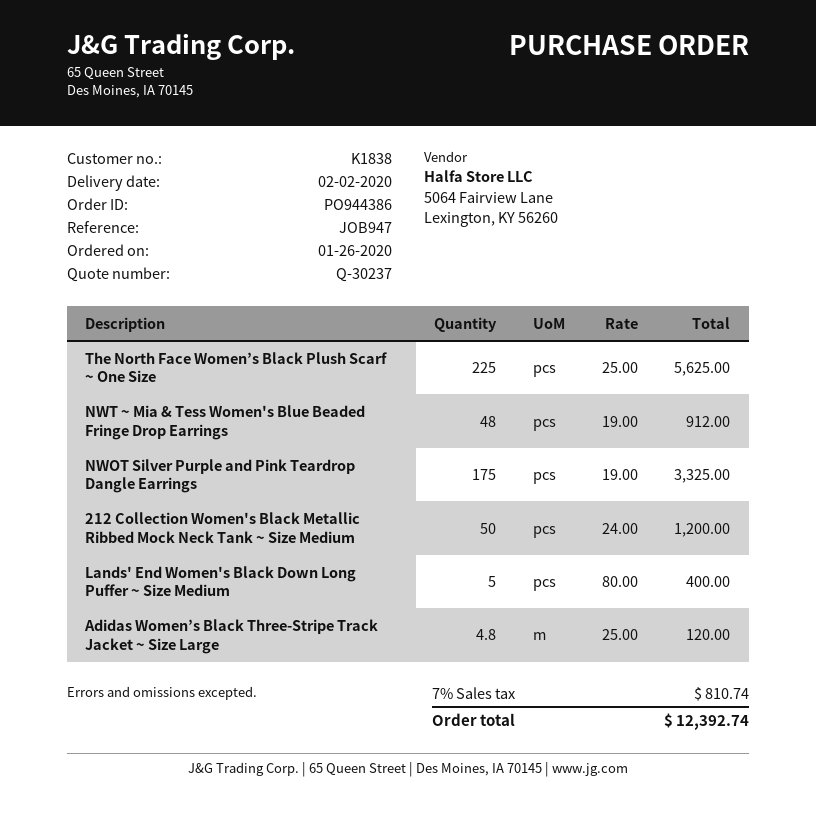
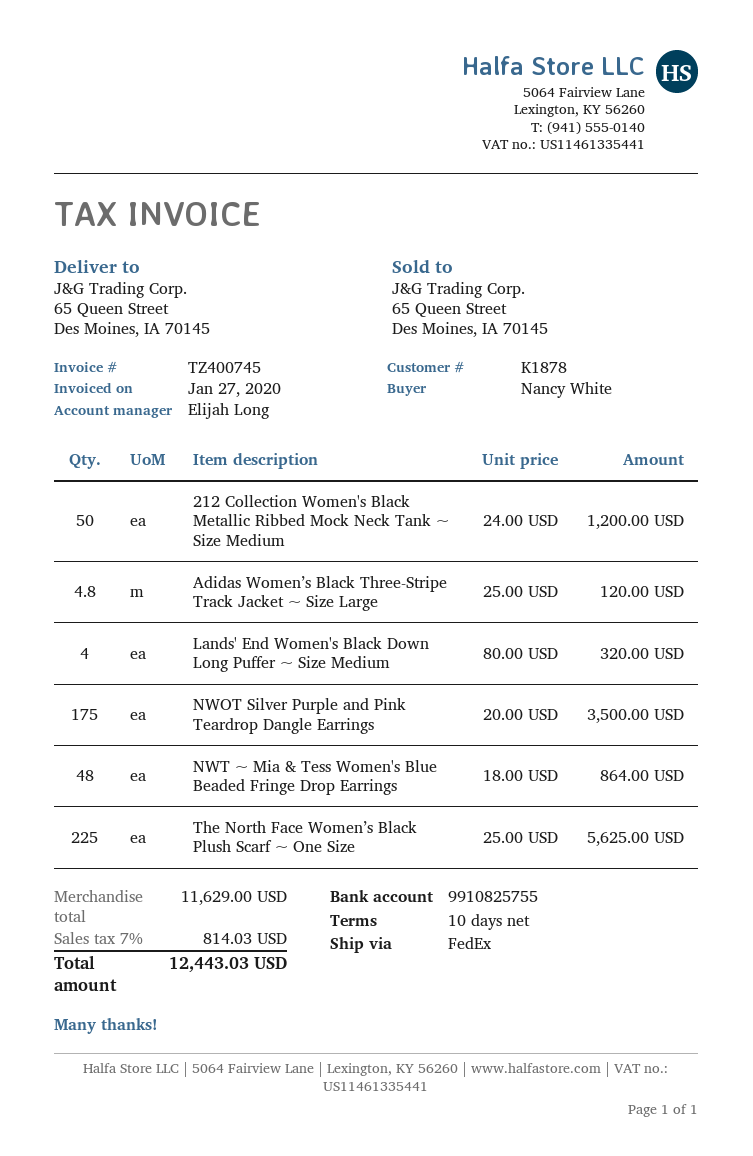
customer number: K1838 -> K1878
NWT ~ Mia & Tess Women's Blue Beaded Fringe Drop Earrings: 48 x 19.00 = 912.00 -> 48 x 18.00 = 864.00
NWOT Silver Purple and Pink Teardrop Dangle Earrings: 175 x 19.00 = 3325.00 -> 175 x 20.00 = 3500.00
Lands' End Women's Black Down Long Puffer ~ Size Medium: 5 x 80.00 = 400.00 -> 4 x 80.00 = 320.00
tax: 7% = 810.74 -> 7% = 814.03
total: 12392.74 -> 12443.03

